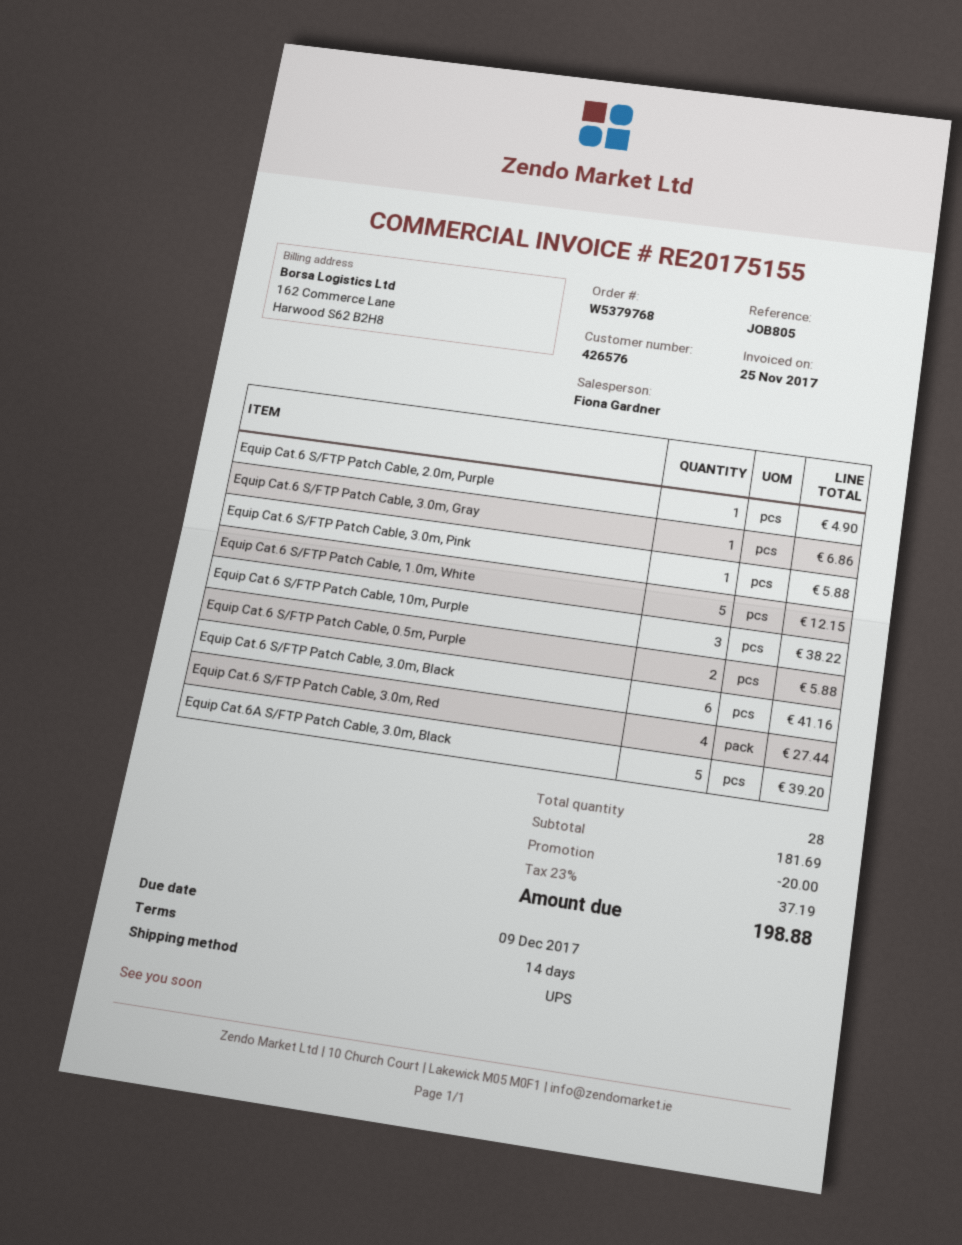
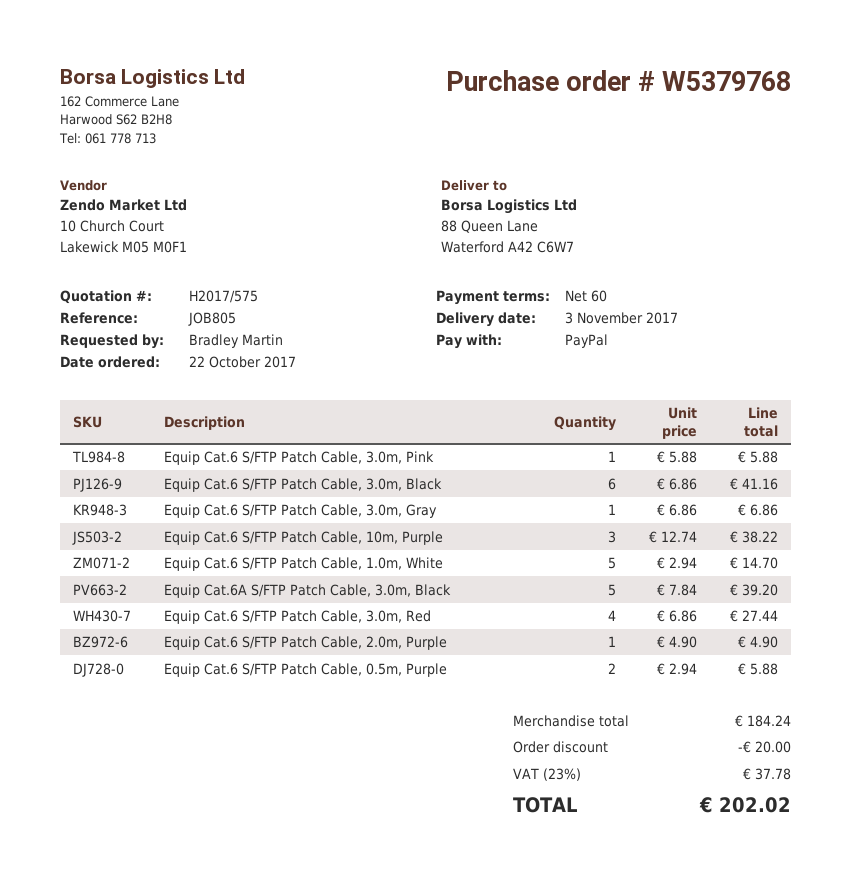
payment terms: 14 days -> 60 days
Equip Cat.6 S/FTP Patch Cable, 1.0m, White: 5 for 12.15 -> 5 for 14.70
subtotal: 181.69 -> 184.24
tax: 23% = 37.19 -> 23% = 37.78
total: 198.88 -> 202.02

